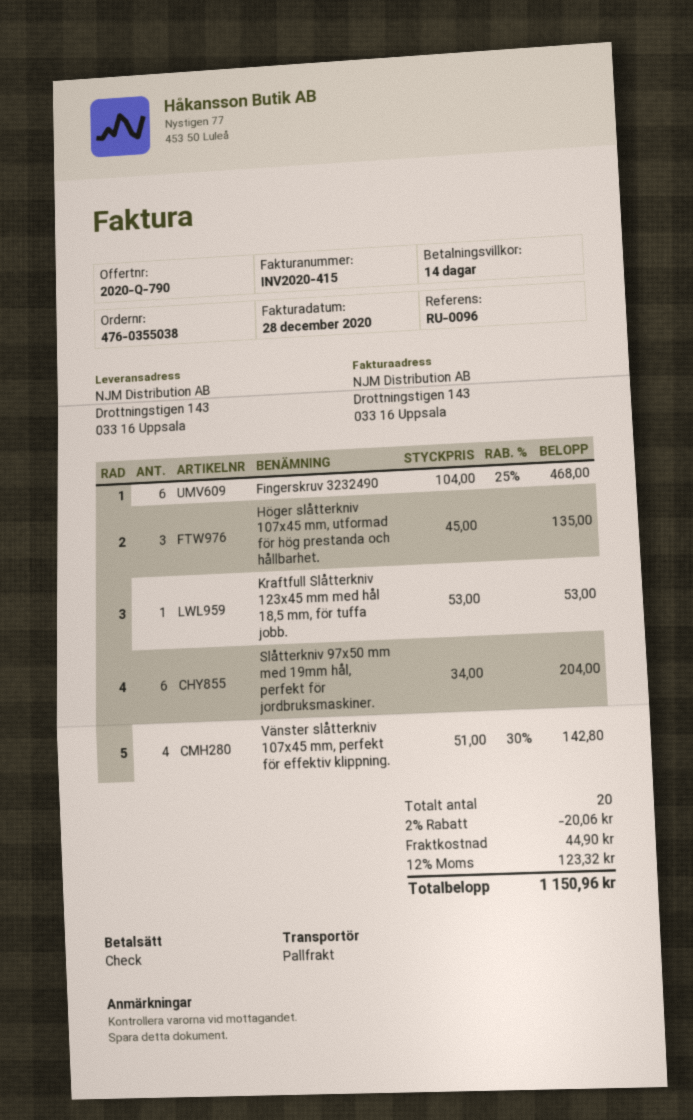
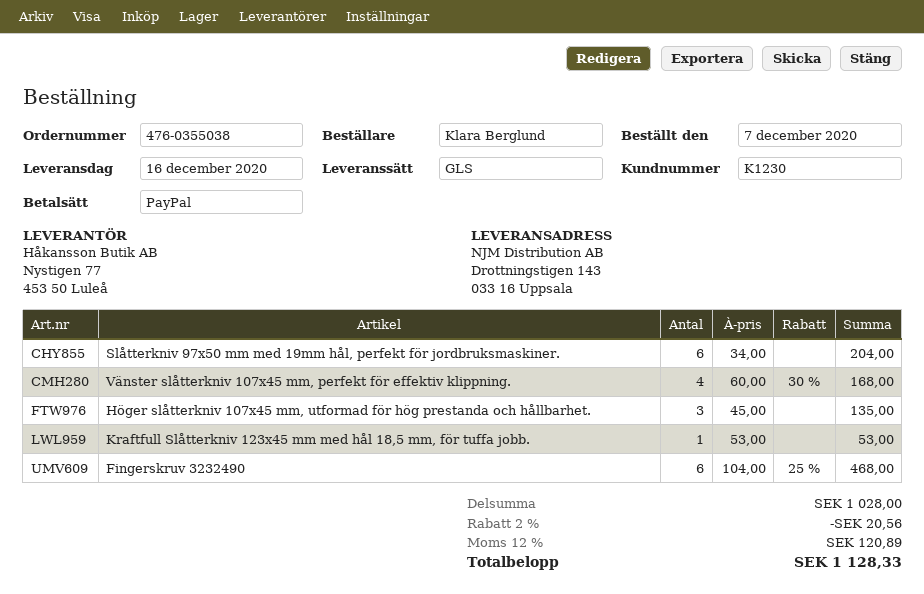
payment method: cheque -> PayPal
shipping method: pallet freight -> GLS
Vänster slåtterkniv 107x45 mm, perfekt för effektiv klippning.: 4 x 51.00 - 30% = 142.80 -> 4 x 60.00 - 30% = 168.00
discount: 2% = 20.06 -> 2% = 20.56
shipping: 44.90 -> none
tax: 12% = 123.32 -> 12% = 120.89
total: 1150.96 -> 1128.33

